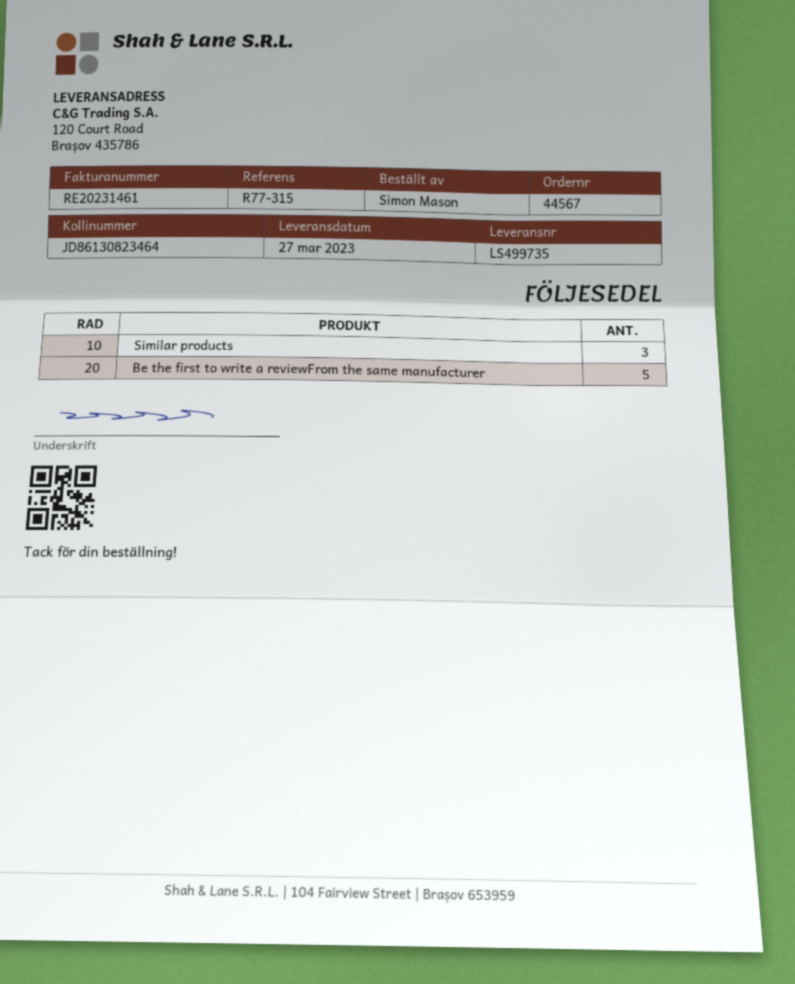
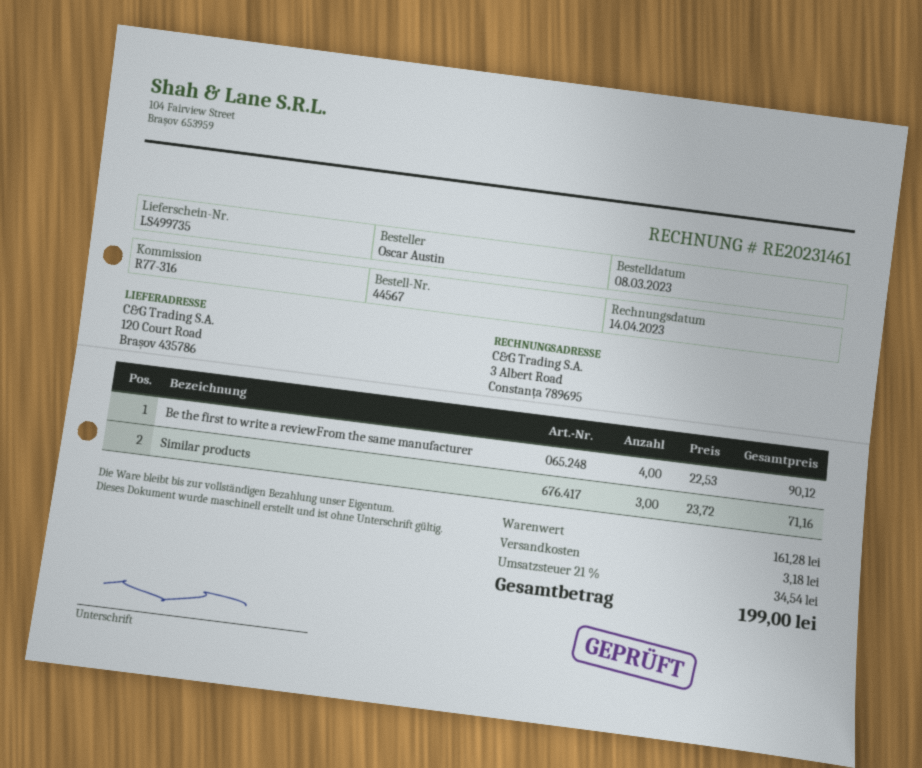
reference: R77-315 -> R77-316
ordered by: Simon Mason -> Oscar Austin
Be the first to write a reviewFrom the same manufacturer: 5 -> 4

